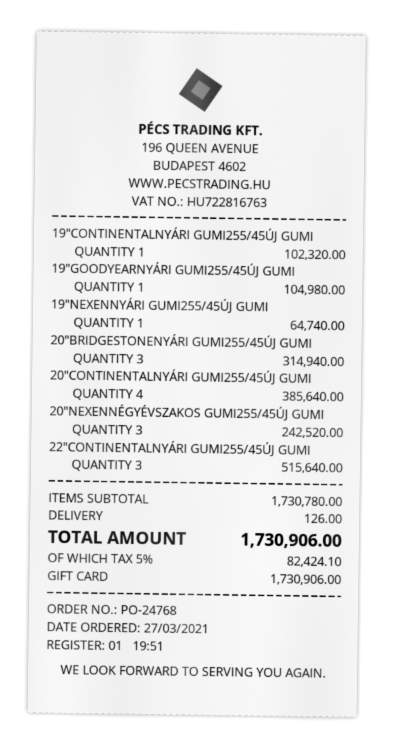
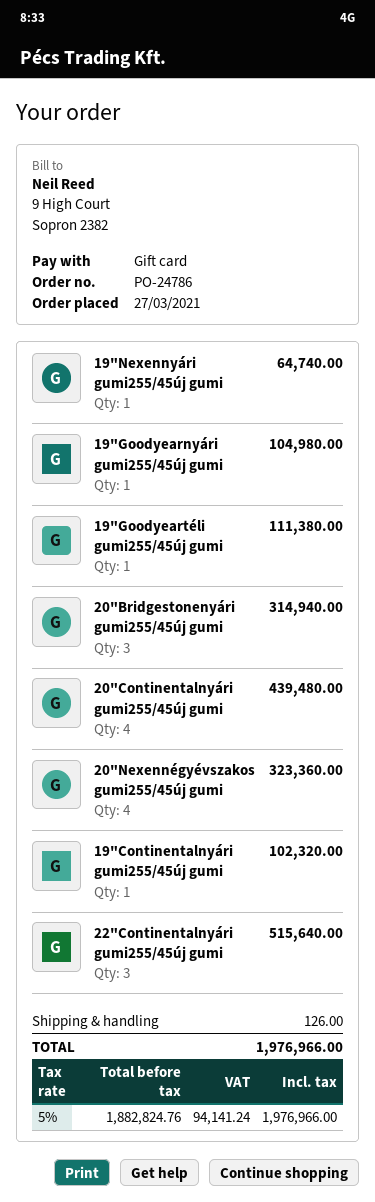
order number: PO-24768 -> PO-24786
20"CONTINENTALNYÁRI GUMI255/45ÚJ GUMI: 4 for 385640.00 -> 4 for 439480.00
20"NEXENNÉGYÉVSZAKOS GUMI255/45ÚJ GUMI: 3 for 242520.00 -> 4 for 323360.00
19"Goodyeartéli gumi255/45új gumi: none -> 1 for 111380.00
tax: 5% = 82424.10 -> 5% = 94141.24
total: 1730906.00 -> 1976966.00

